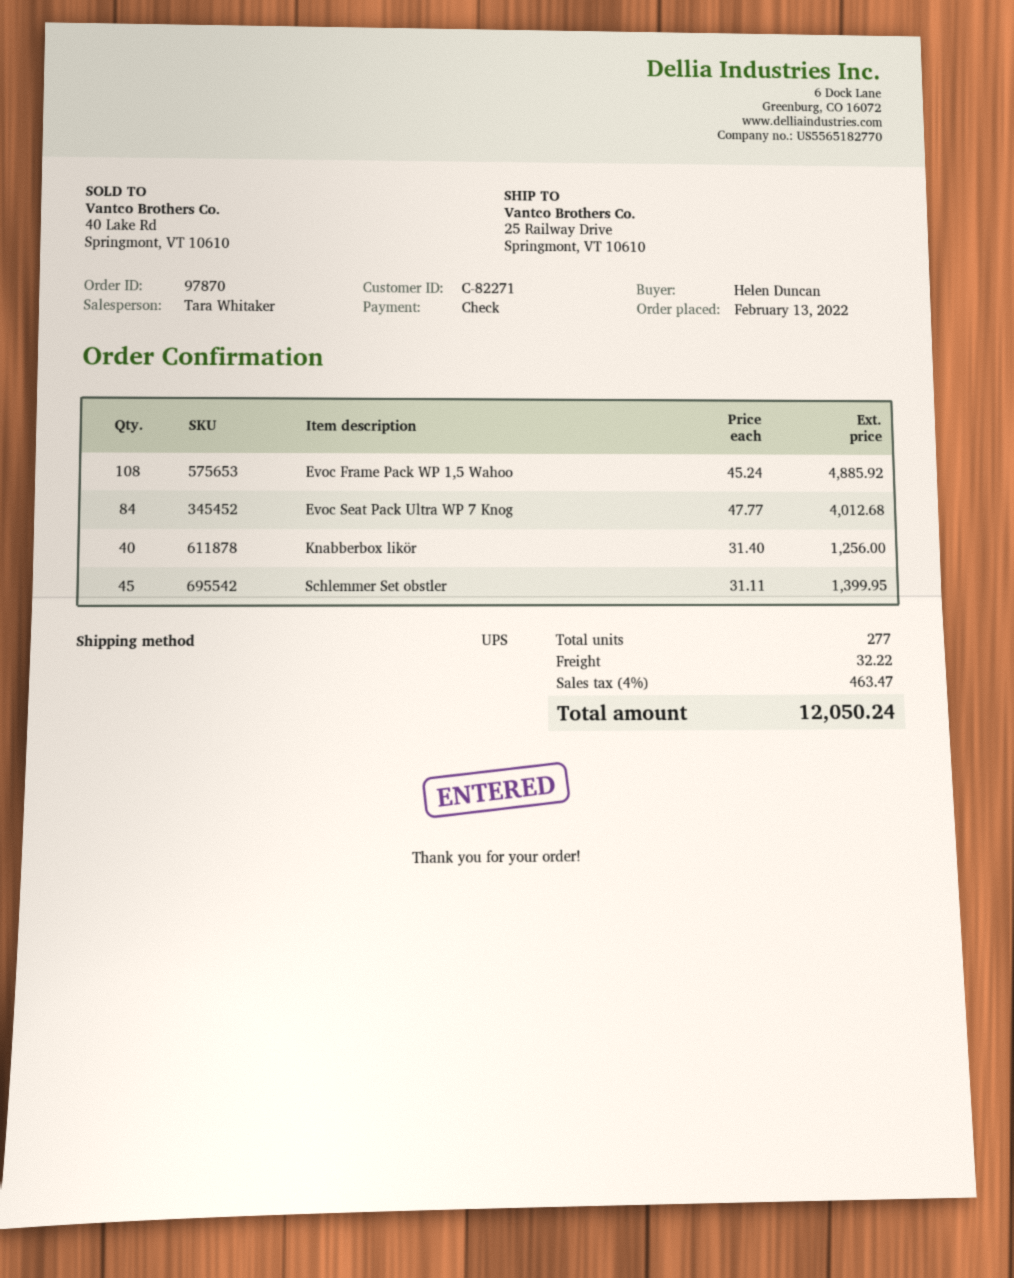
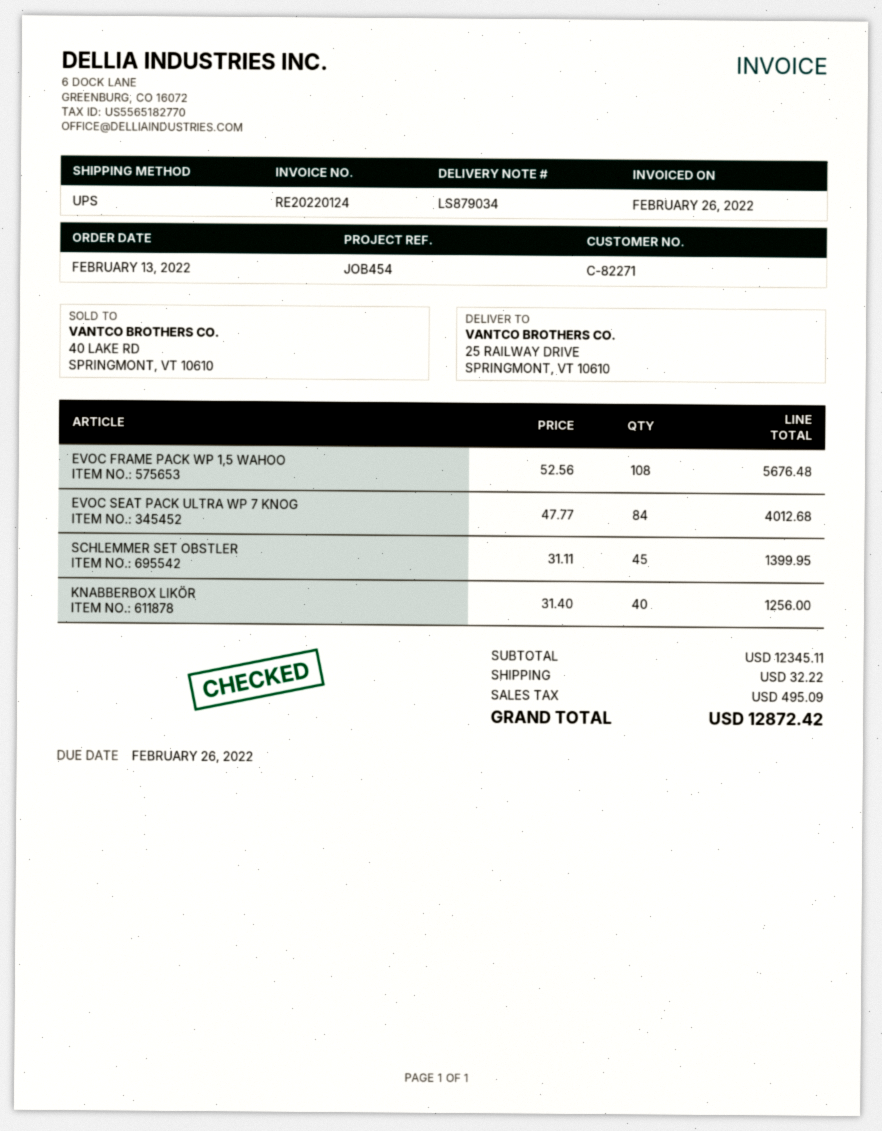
Evoc Frame Pack WP 1,5 Wahoo: 108 x 45.24 = 4885.92 -> 108 x 52.56 = 5676.48
tax: 463.47 -> 495.09
total: 12050.24 -> 12872.42

